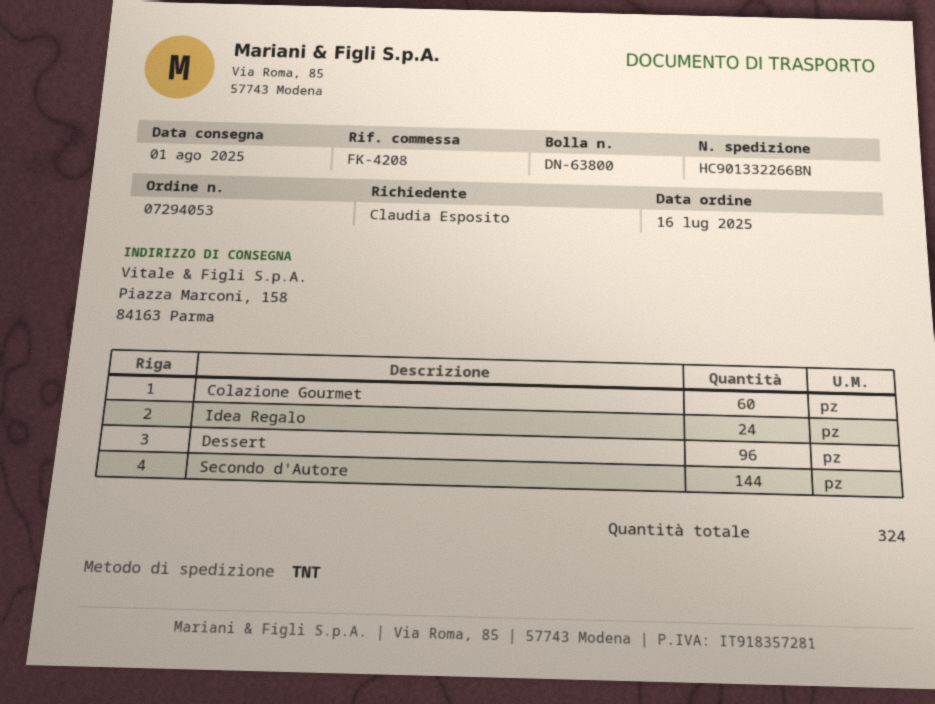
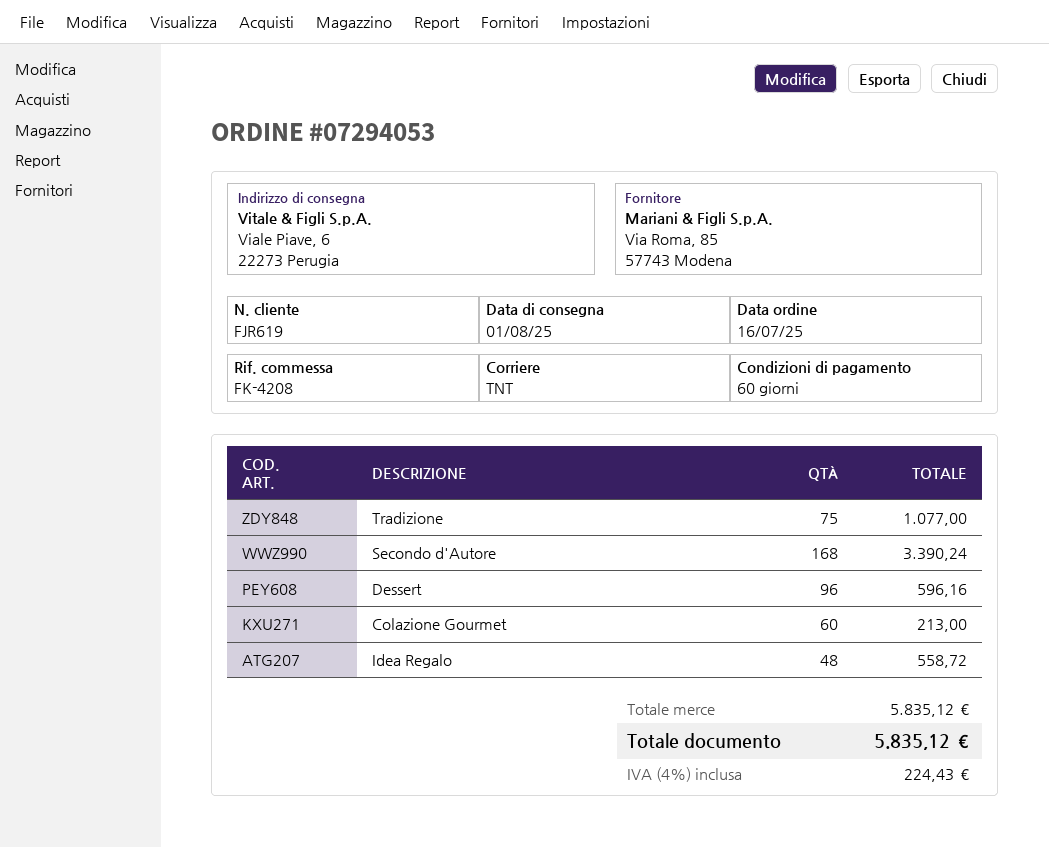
ship to: Piazza Marconi, 158, 84163 Parma -> Viale Piave, 6, 22273 Perugia
Idea Regalo: 24 -> 48
Secondo d'Autore: 144 -> 168
Tradizione: none -> 75

